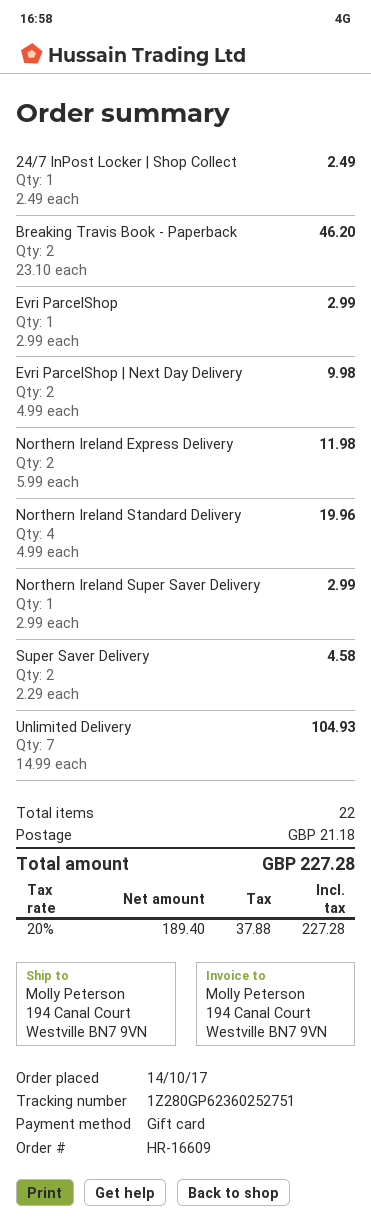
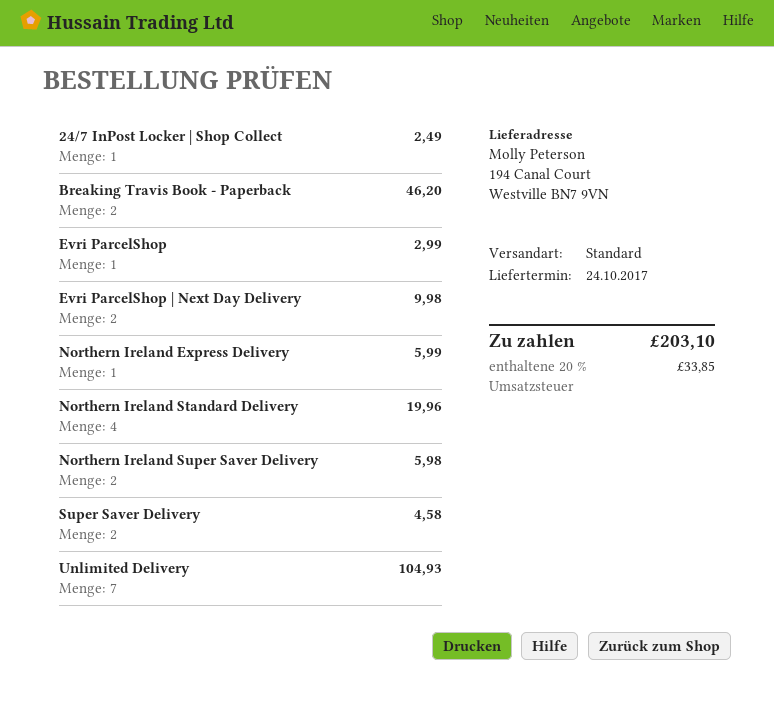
Northern Ireland Express Delivery: 2 for 11.98 -> 1 for 5.99
Northern Ireland Super Saver Delivery: 1 for 2.99 -> 2 for 5.98
shipping: 21.18 -> none
tax: 20% = 37.88 -> 20% = 33.85
total: 227.28 -> 203.10

